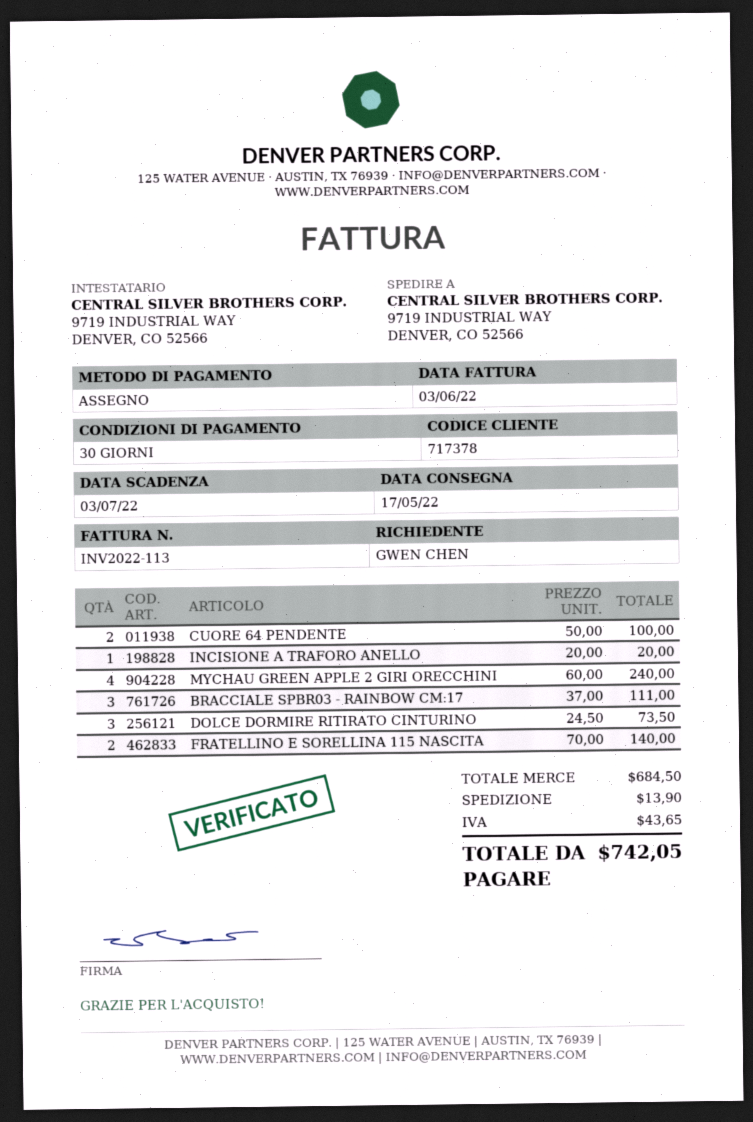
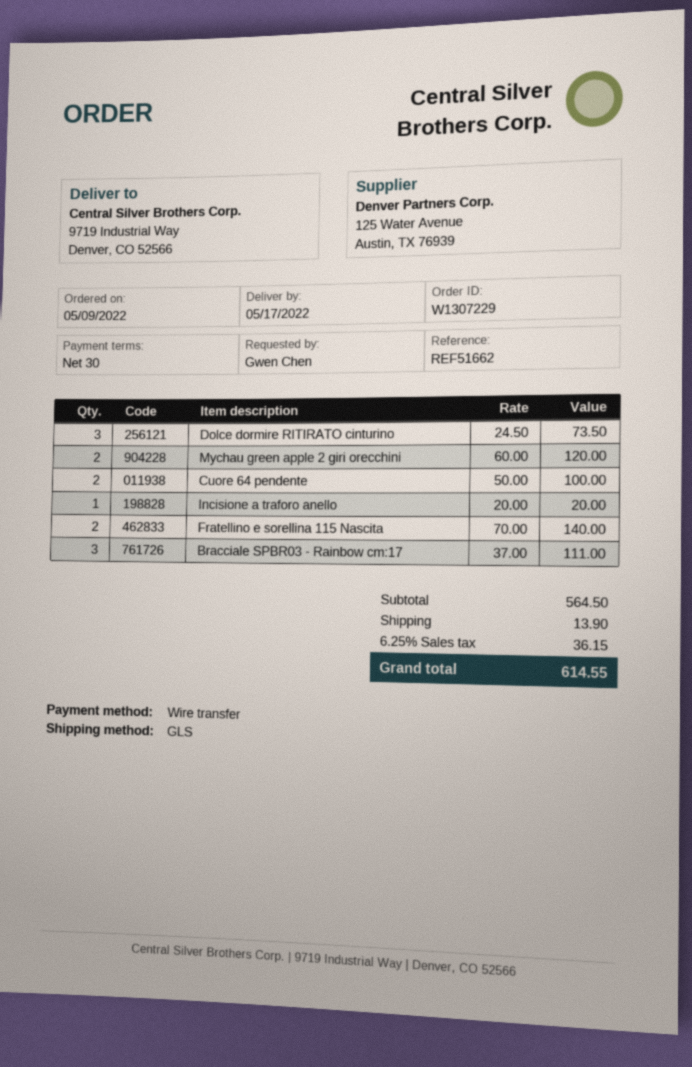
payment method: cheque -> bank transfer
MYCHAU GREEN APPLE 2 GIRI ORECCHINI: 4 x 60.00 = 240.00 -> 2 x 60.00 = 120.00
subtotal: 684.50 -> 564.50
tax: 43.65 -> 36.15
total: 742.05 -> 614.55

